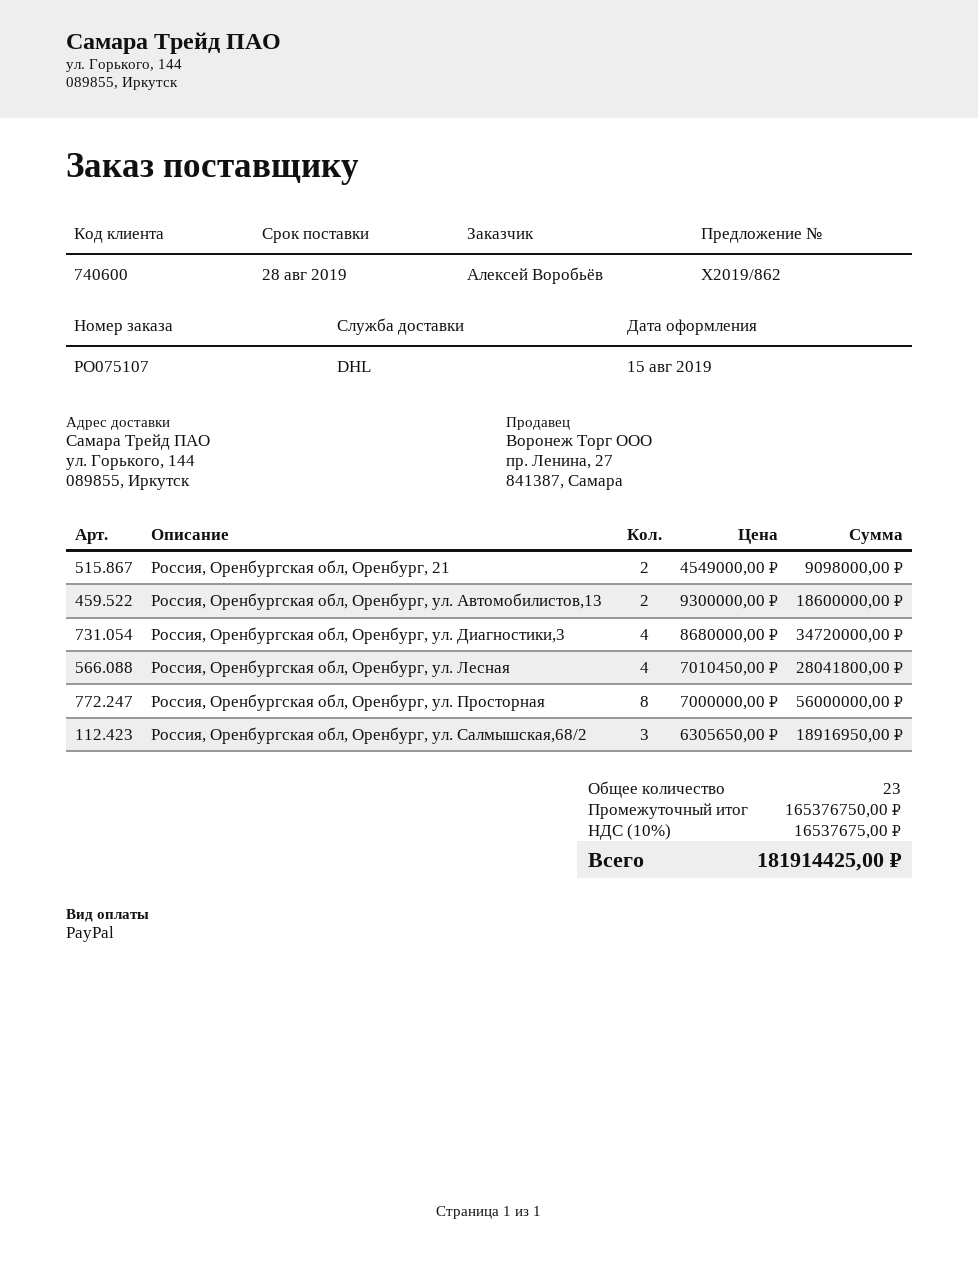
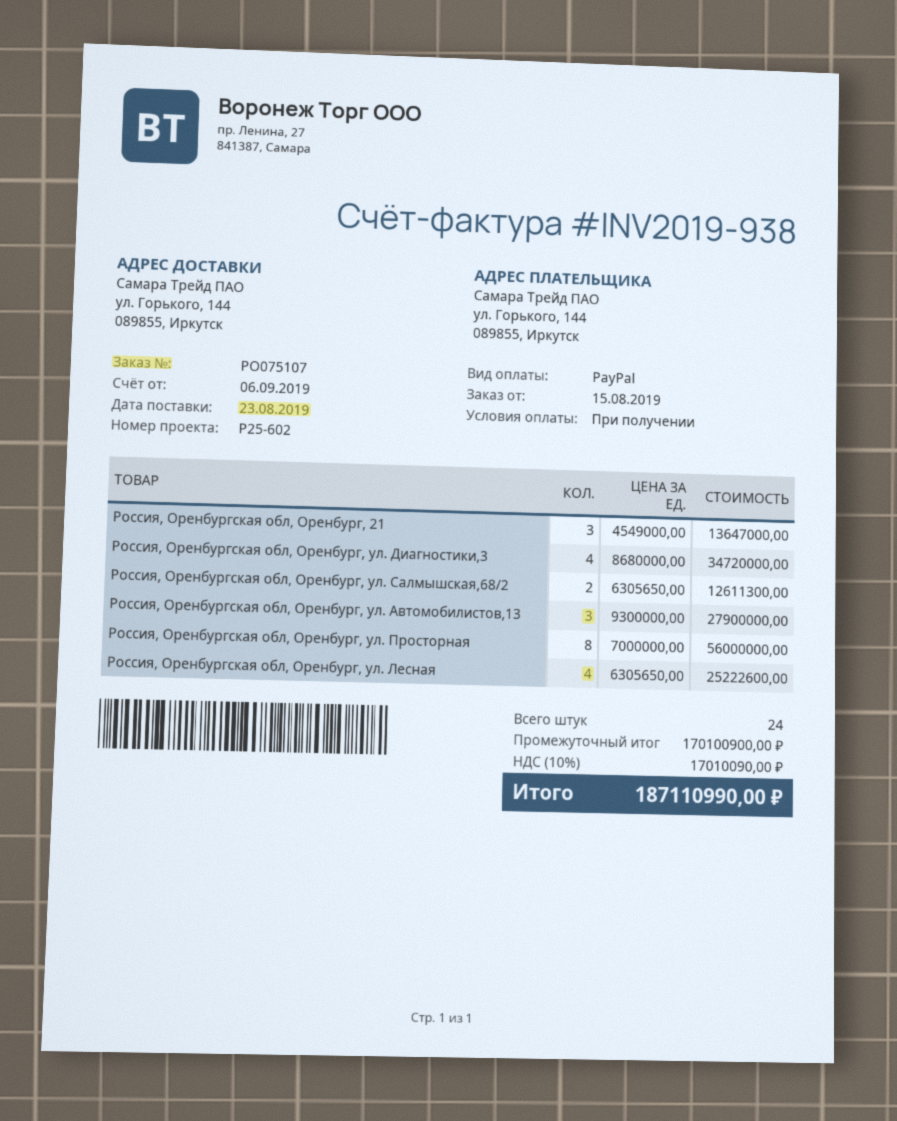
delivery date: 2019-08-28 -> 2019-08-23
Россия, Оренбургская обл, Оренбург, 21: 2 x 4549000.00 = 9098000.00 -> 3 x 4549000.00 = 13647000.00
Россия, Оренбургская обл, Оренбург, ул. Автомобилистов,13: 2 x 9300000.00 = 18600000.00 -> 3 x 9300000.00 = 27900000.00
Россия, Оренбургская обл, Оренбург, ул. Лесная: 4 x 7010450.00 = 28041800.00 -> 4 x 6305650.00 = 25222600.00
Россия, Оренбургская обл, Оренбург, ул. Салмышская,68/2: 3 x 6305650.00 = 18916950.00 -> 2 x 6305650.00 = 12611300.00
total quantity: 23 -> 24
subtotal: 165376750.00 -> 170100900.00
tax: 10% = 16537675.00 -> 10% = 17010090.00
total: 181914425.00 -> 187110990.00

